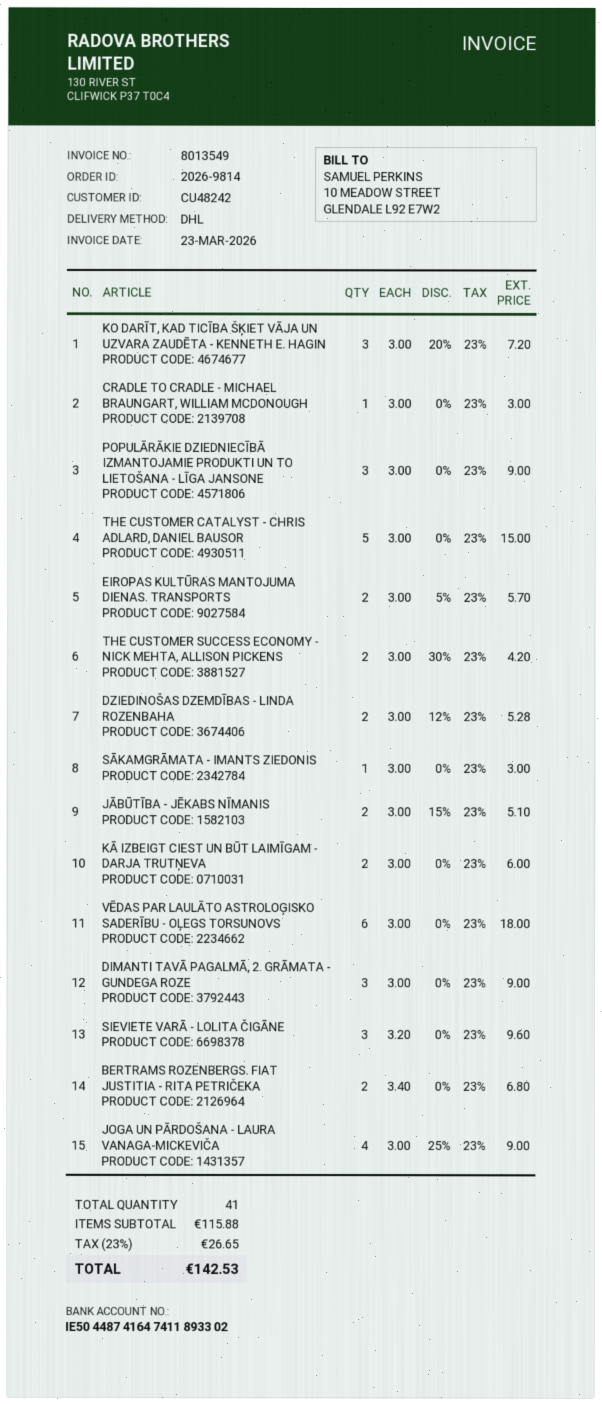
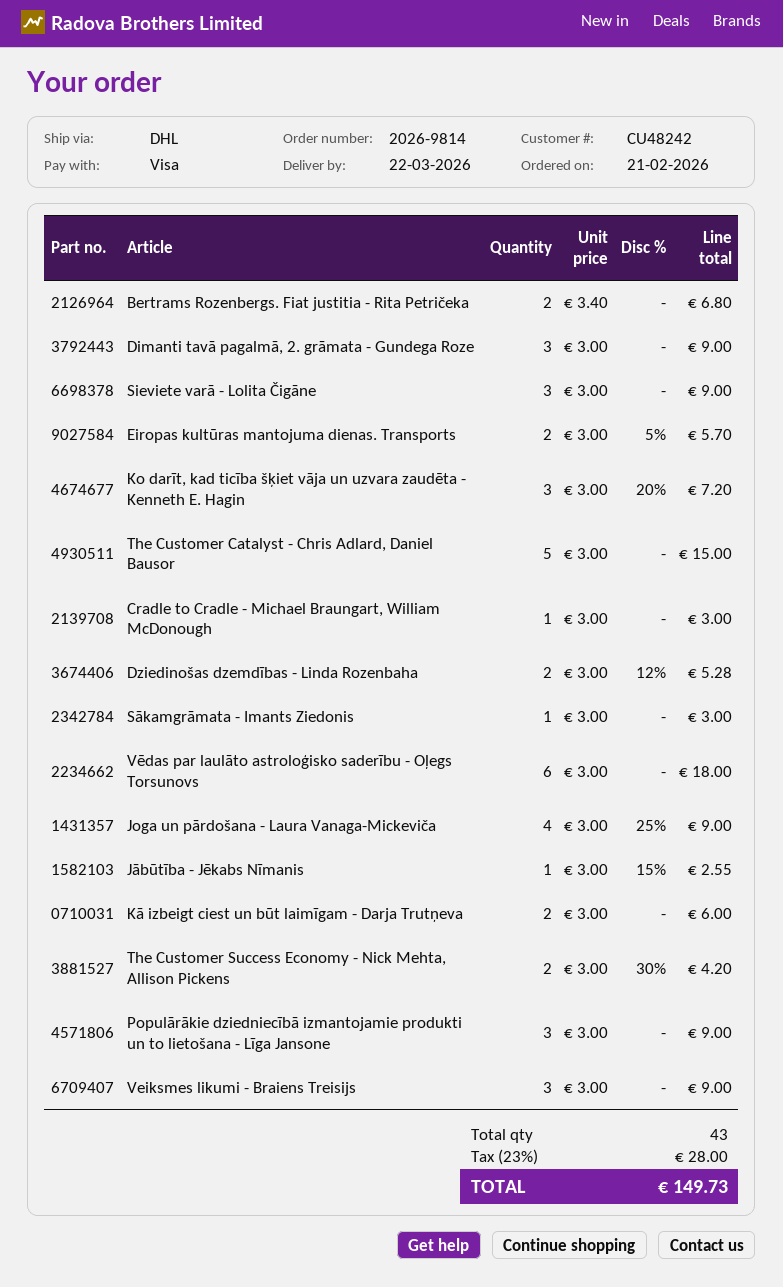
JĀBŪTĪBA - JĒKABS NĪMANIS: 2 x 3.00 - 15% = 5.10 -> 1 x 3.00 - 15% = 2.55
SIEVIETE VARĀ - LOLITA ČIGĀNE: 3 x 3.20 = 9.60 -> 3 x 3.00 = 9.00
Veiksmes likumi - Braiens Treisijs: none -> 3 x 3.00 = 9.00
total quantity: 41 -> 43
tax: 23% = 26.65 -> 23% = 28.00
total: 142.53 -> 149.73

